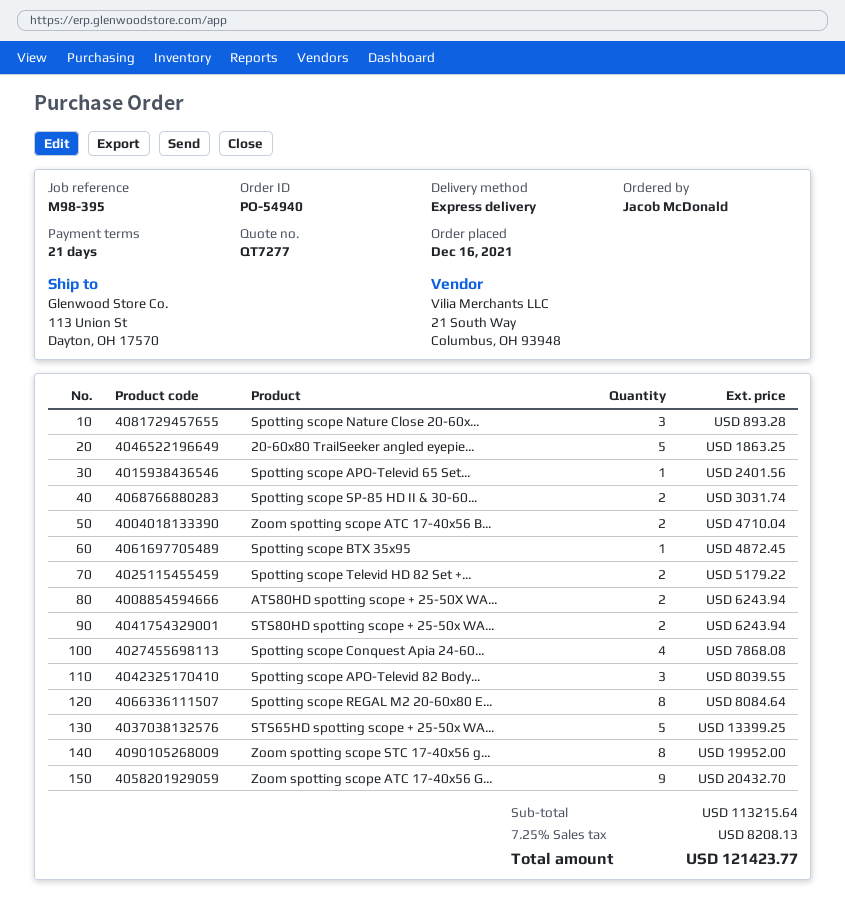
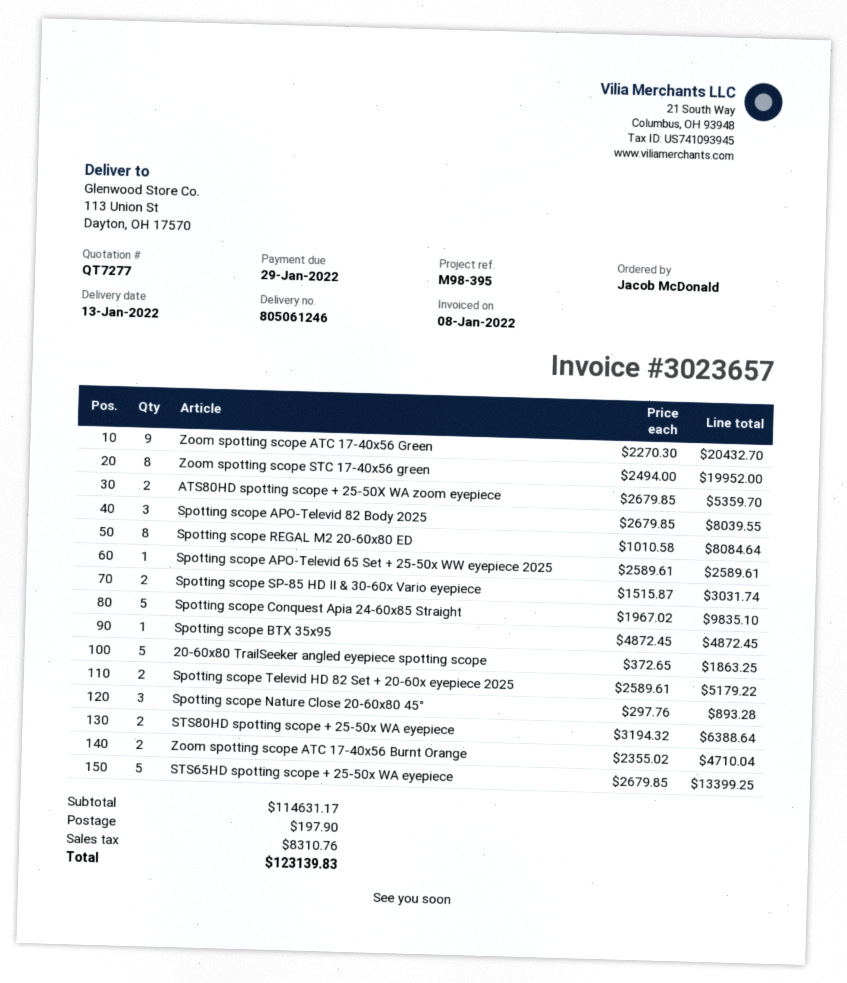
Spotting scope APO-Televid 65 Set...: 1 for 2401.56 -> 1 for 2589.61
ATS80HD spotting scope + 25-50X WA...: 2 for 6243.94 -> 2 for 5359.70
STS80HD spotting scope + 25-50x WA...: 2 for 6243.94 -> 2 for 6388.64
Spotting scope Conquest Apia 24-60...: 4 for 7868.08 -> 5 for 9835.10
subtotal: 113215.64 -> 114631.17
shipping: none -> 197.90
tax: 8208.13 -> 8310.76
total: 121423.77 -> 123139.83

